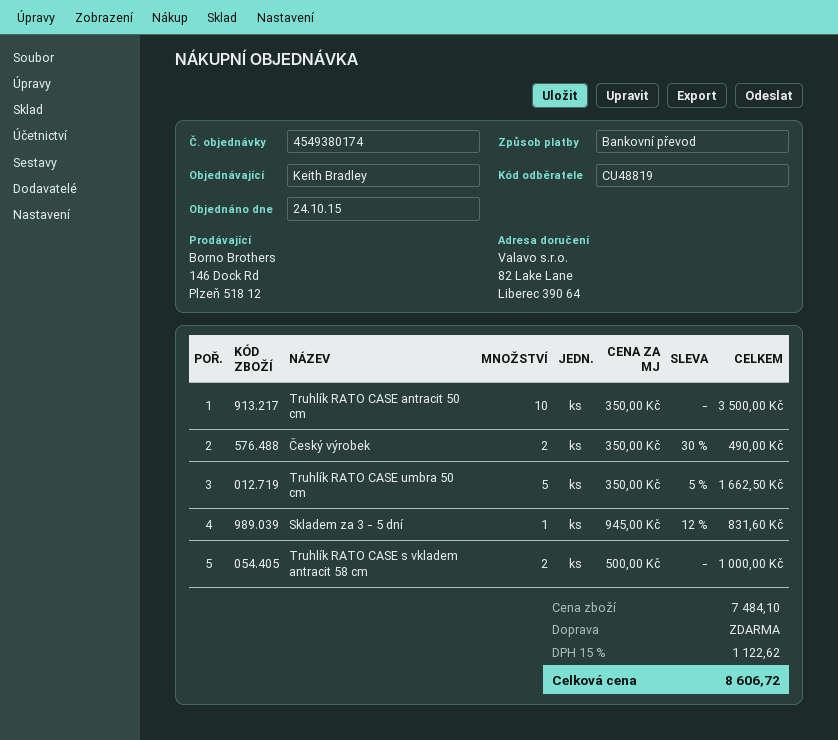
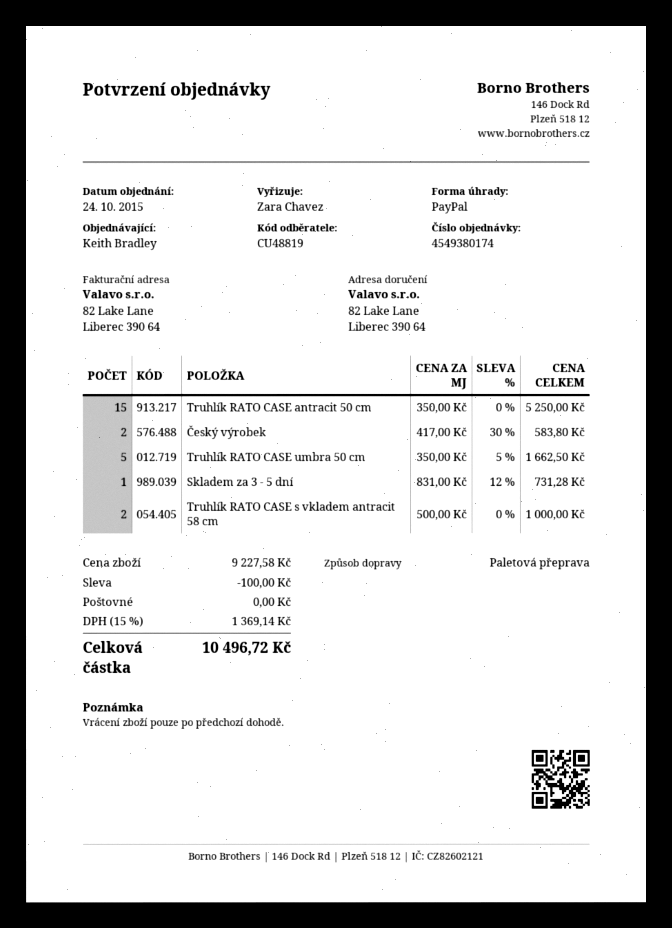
payment method: bank transfer -> PayPal
Truhlík RATO CASE antracit 50 cm: 10 x 350.00 = 3500.00 -> 15 x 350.00 = 5250.00
Český výrobek: 2 x 350.00 - 30% = 490.00 -> 2 x 417.00 - 30% = 583.80
Skladem za 3 - 5 dní: 1 x 945.00 - 12% = 831.60 -> 1 x 831.00 - 12% = 731.28
subtotal: 7484.10 -> 9227.58
discount: none -> 100.00
tax: 15% = 1122.62 -> 15% = 1369.14
total: 8606.72 -> 10496.72

